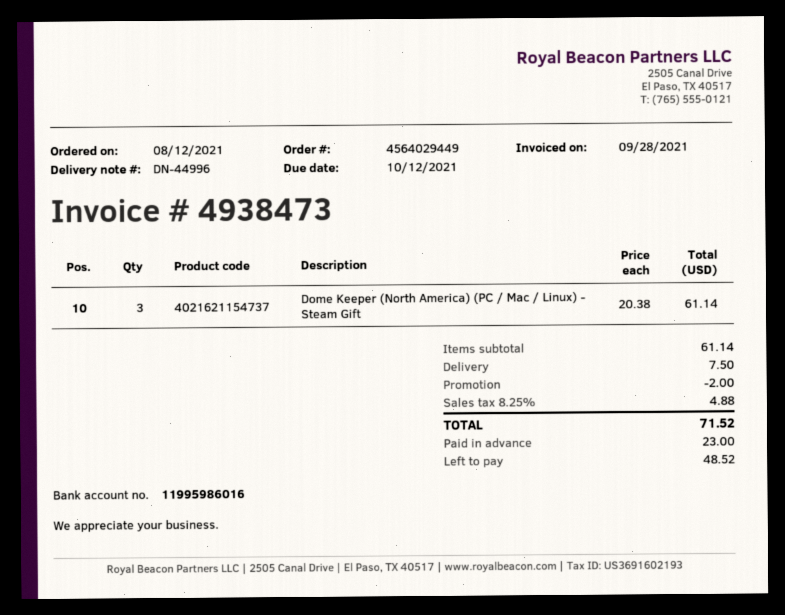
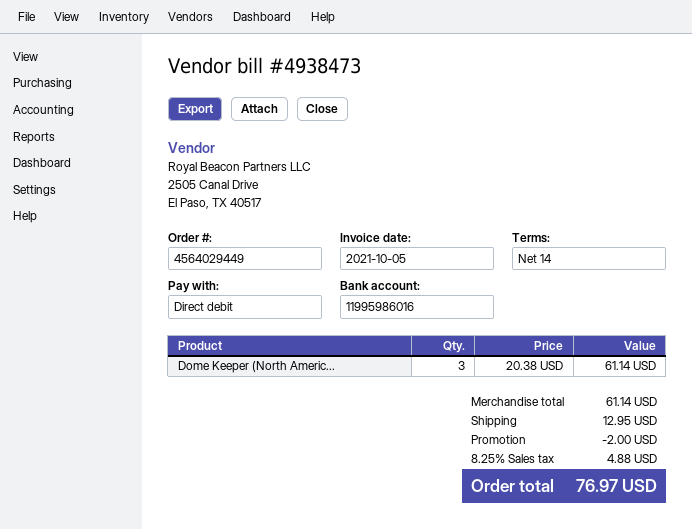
invoice date: 2021-09-28 -> 2021-10-05
shipping: 7.50 -> 12.95
total: 71.52 -> 76.97

